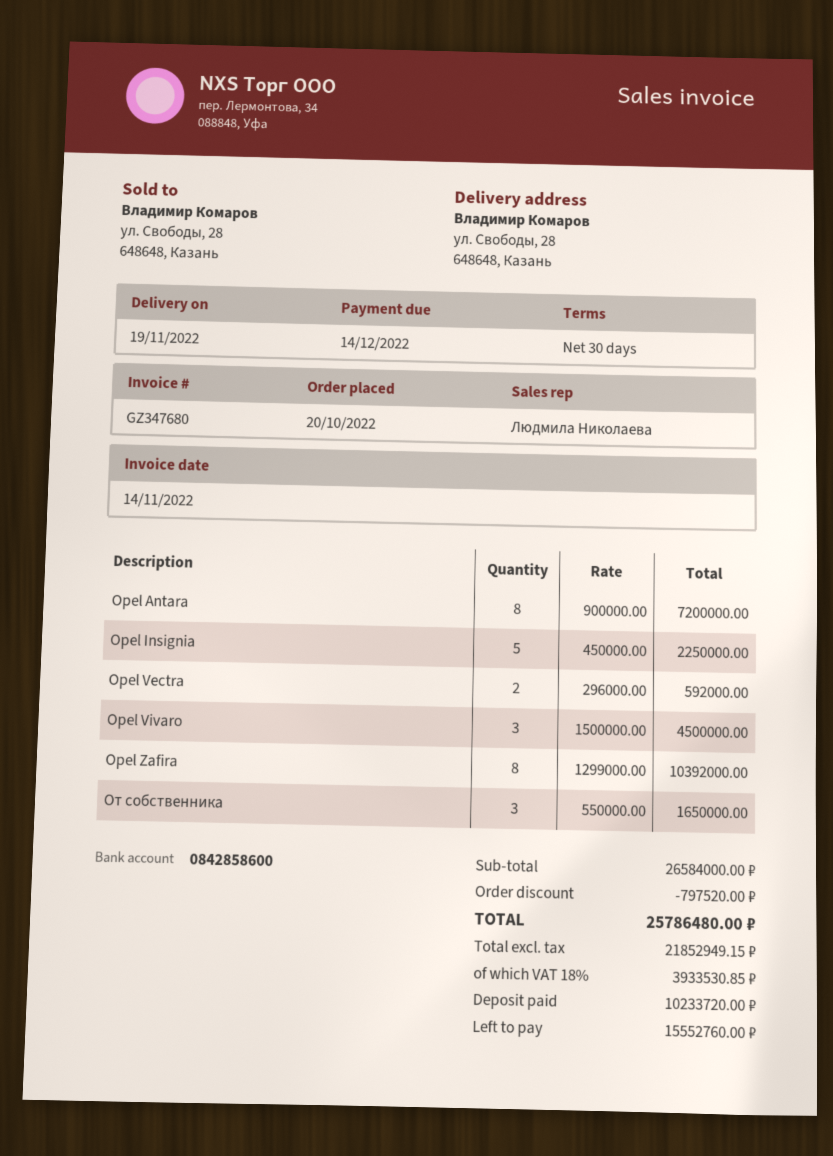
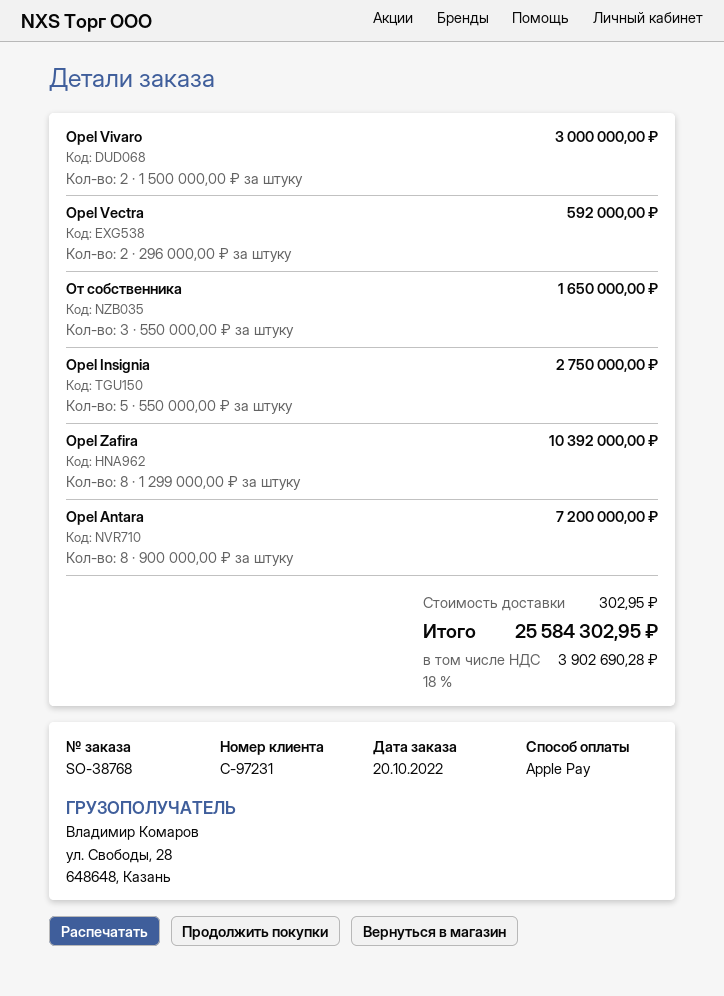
Opel Insignia: 5 x 450000.00 = 2250000.00 -> 5 x 550000.00 = 2750000.00
Opel Vivaro: 3 x 1500000.00 = 4500000.00 -> 2 x 1500000.00 = 3000000.00
discount: 797520.00 -> none
shipping: none -> 302.95
tax: 18% = 3933530.85 -> 18% = 3902690.28
total: 25786480.00 -> 25584302.95

